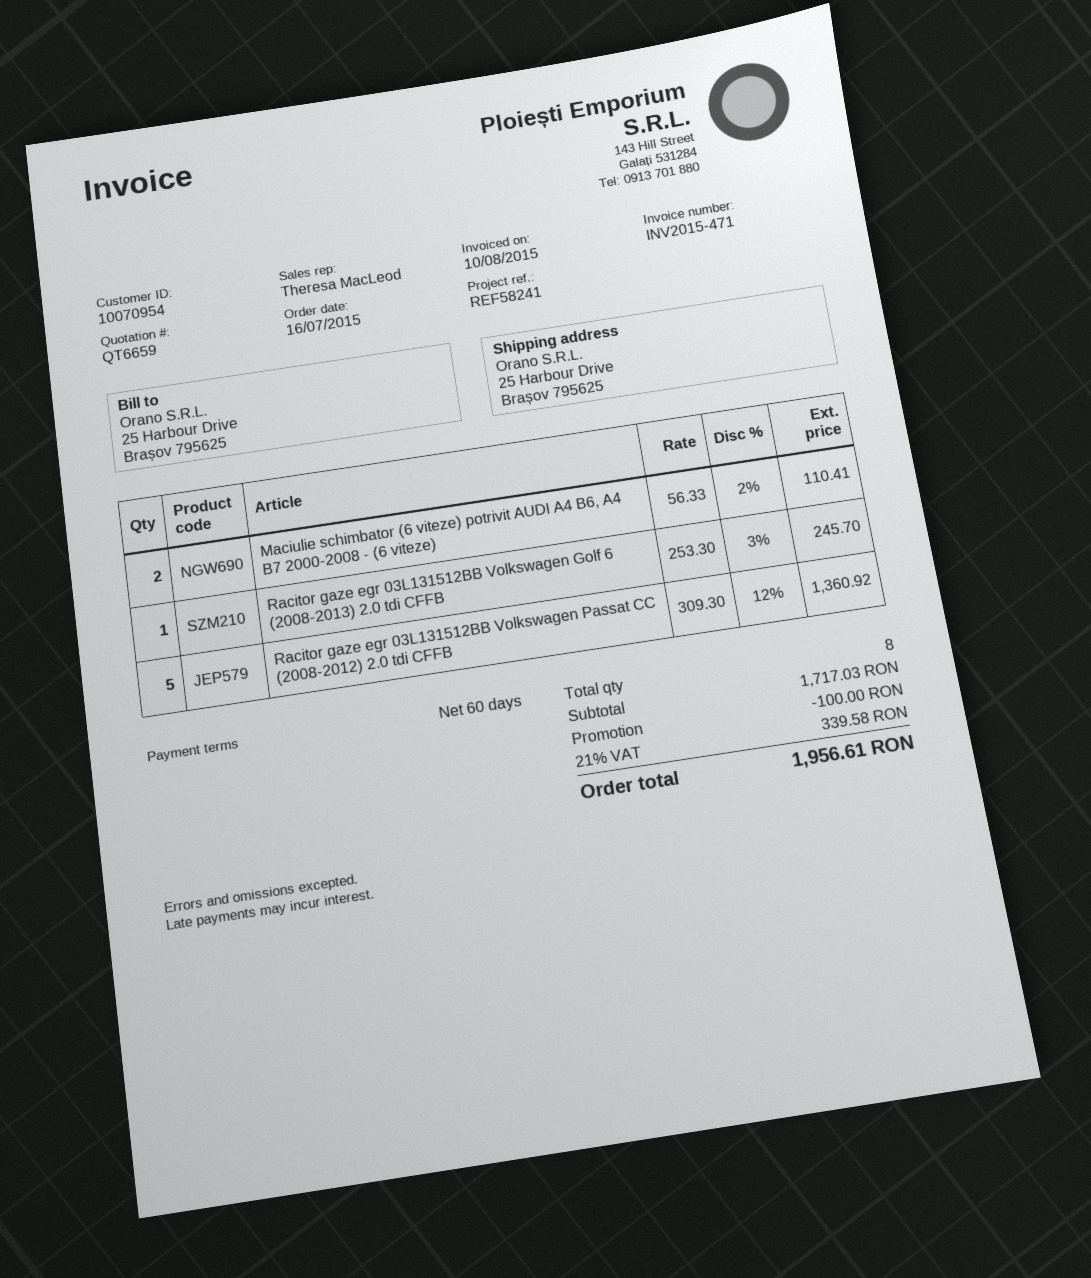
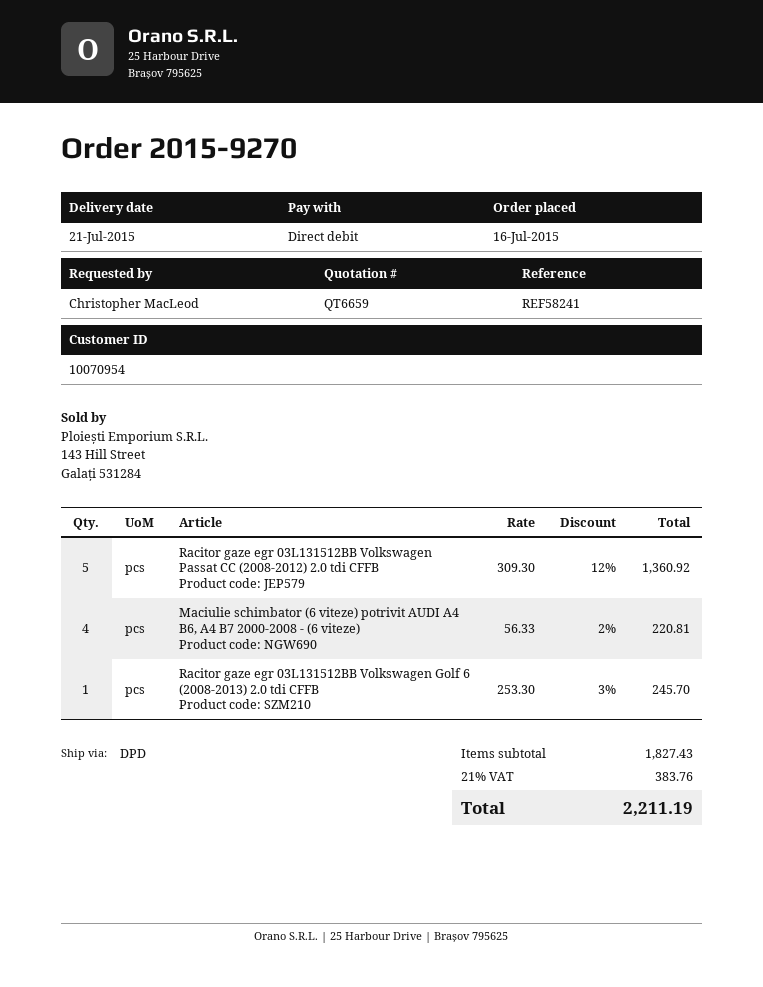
Maciulie schimbator (6 viteze) potrivit AUDI A4 B6, A4 B7 2000-2008 - (6 viteze): 2 x 56.33 - 2% = 110.41 -> 4 x 56.33 - 2% = 220.81
subtotal: 1717.03 -> 1827.43
discount: 100.00 -> none
tax: 21% = 339.58 -> 21% = 383.76
total: 1956.61 -> 2211.19

